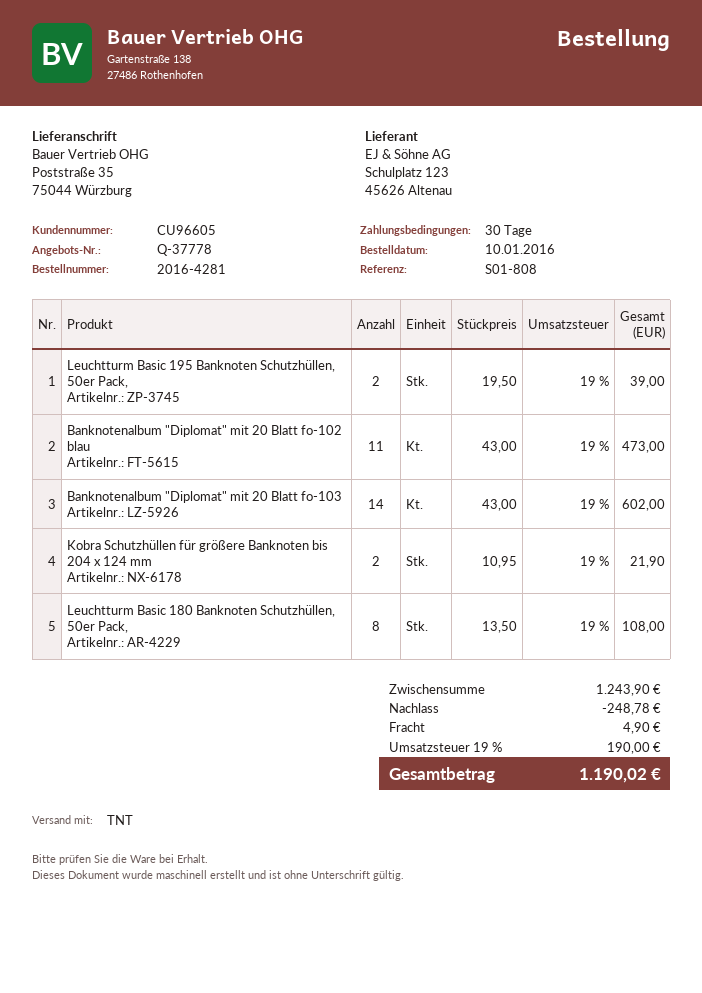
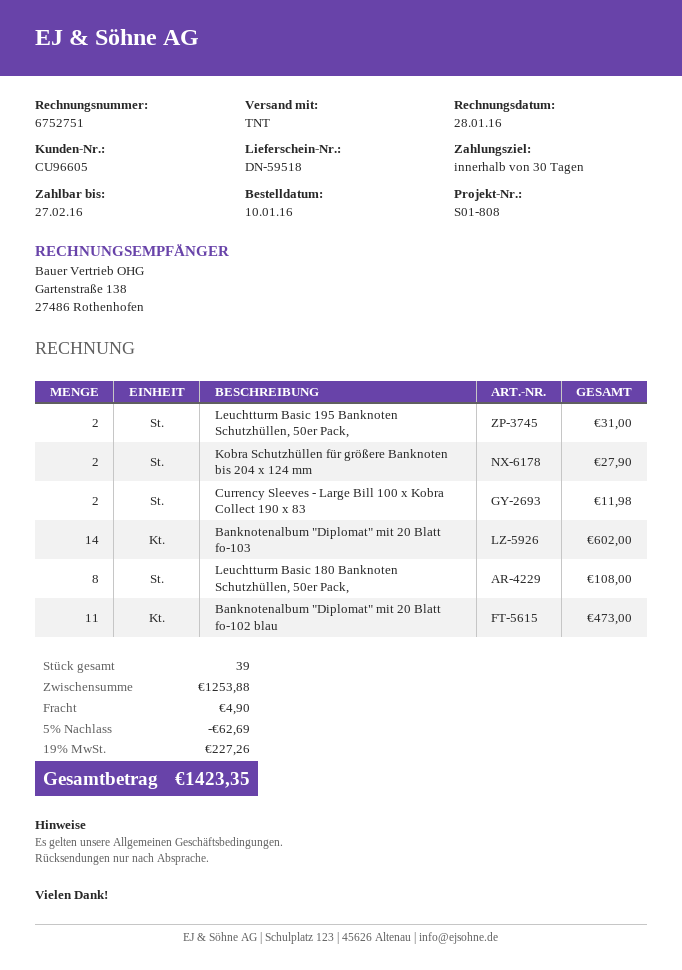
Leuchtturm Basic 195 Banknoten Schutzhüllen, 50er Pack,: 2 for 39.00 -> 2 for 31.00
Kobra Schutzhüllen für größere Banknoten bis 204 x 124 mm: 2 for 21.90 -> 2 for 27.90
Currency Sleeves - Large Bill 100 x Kobra Collect 190 x 83: none -> 2 for 11.98
subtotal: 1243.90 -> 1253.88
discount: 248.78 -> 62.69
tax: 19% = 190.00 -> 19% = 227.26
total: 1190.02 -> 1423.35

